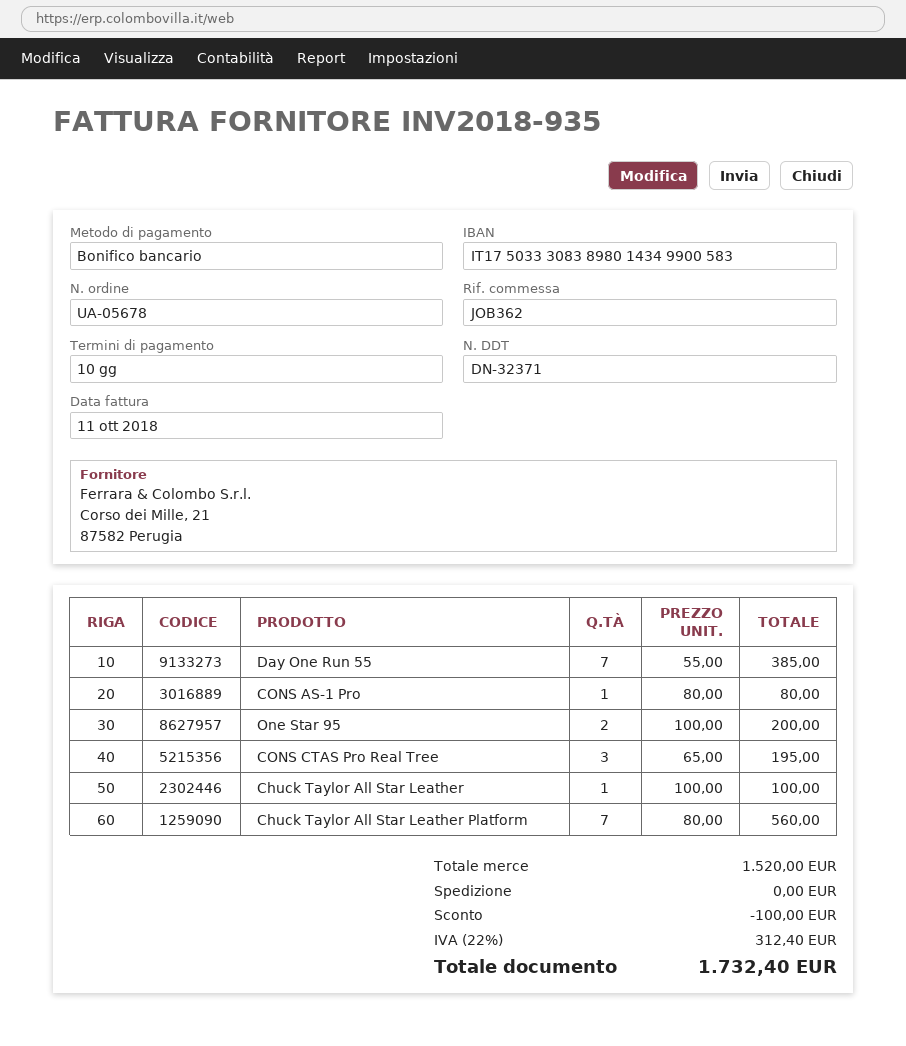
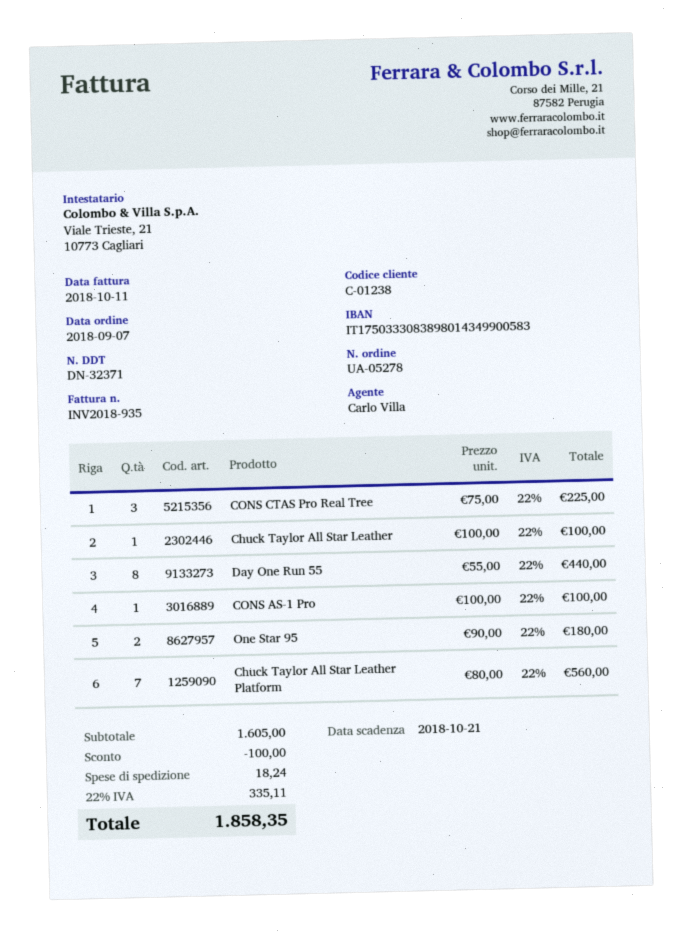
order number: UA-05678 -> UA-05278
Day One Run 55: 7 x 55.00 = 385.00 -> 8 x 55.00 = 440.00
CONS AS-1 Pro: 1 x 80.00 = 80.00 -> 1 x 100.00 = 100.00
One Star 95: 2 x 100.00 = 200.00 -> 2 x 90.00 = 180.00
CONS CTAS Pro Real Tree: 3 x 65.00 = 195.00 -> 3 x 75.00 = 225.00
subtotal: 1520.00 -> 1605.00
shipping: 0.00 -> 18.24
tax: 22% = 312.40 -> 22% = 335.11
total: 1732.40 -> 1858.35

